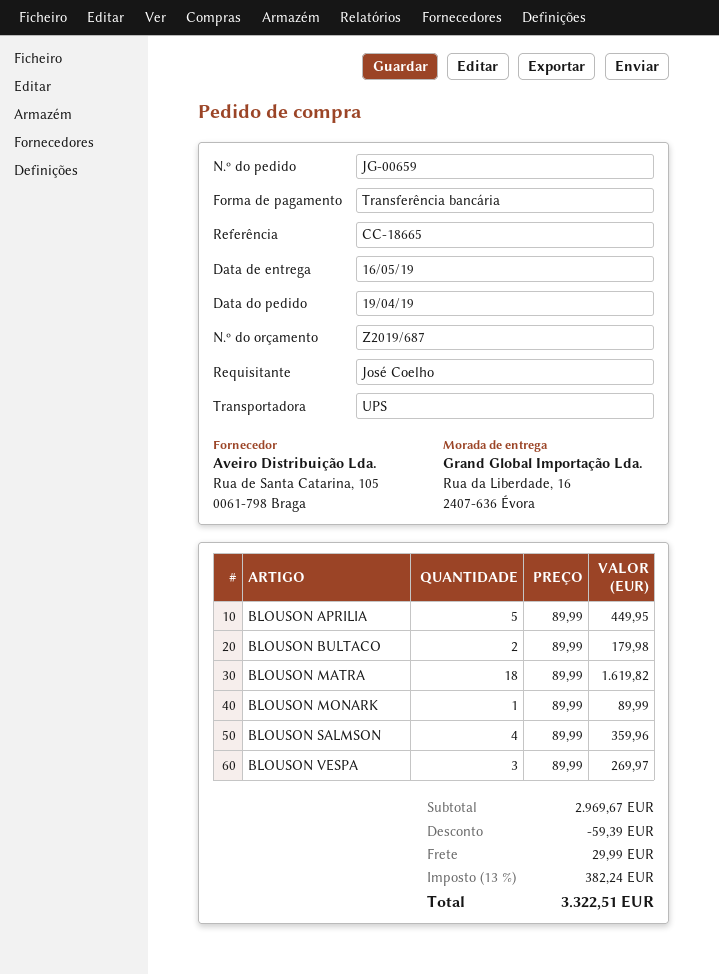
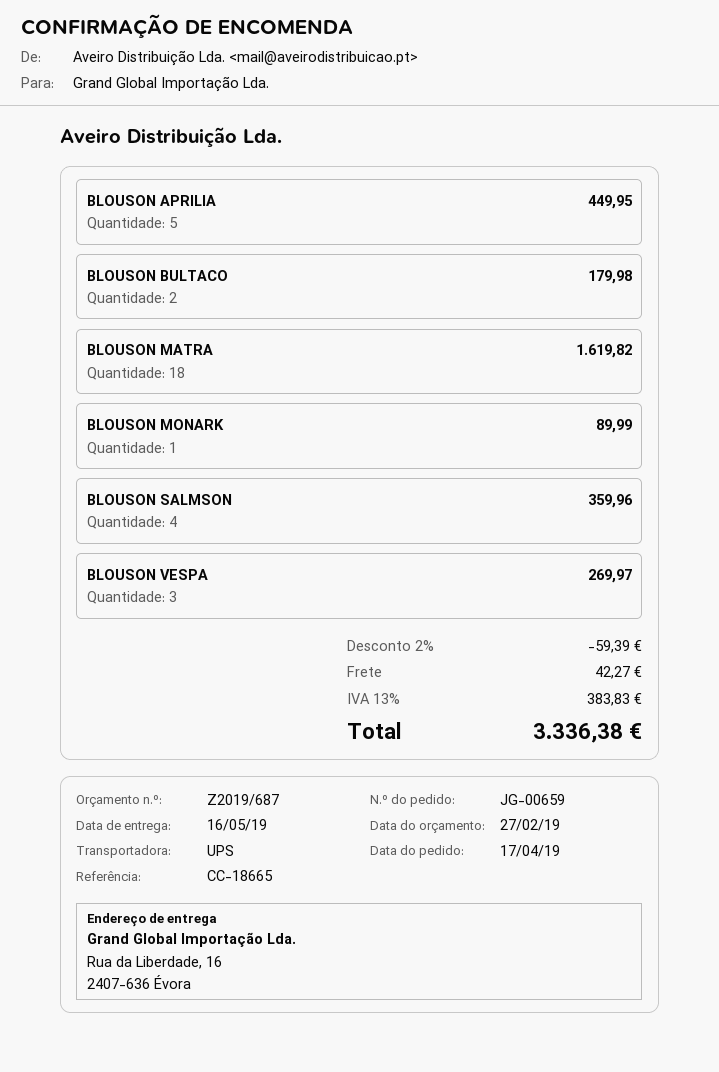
order date: 2019-04-19 -> 2019-04-17
shipping: 29.99 -> 42.27
tax: 13% = 382.24 -> 13% = 383.83
total: 3322.51 -> 3336.38

